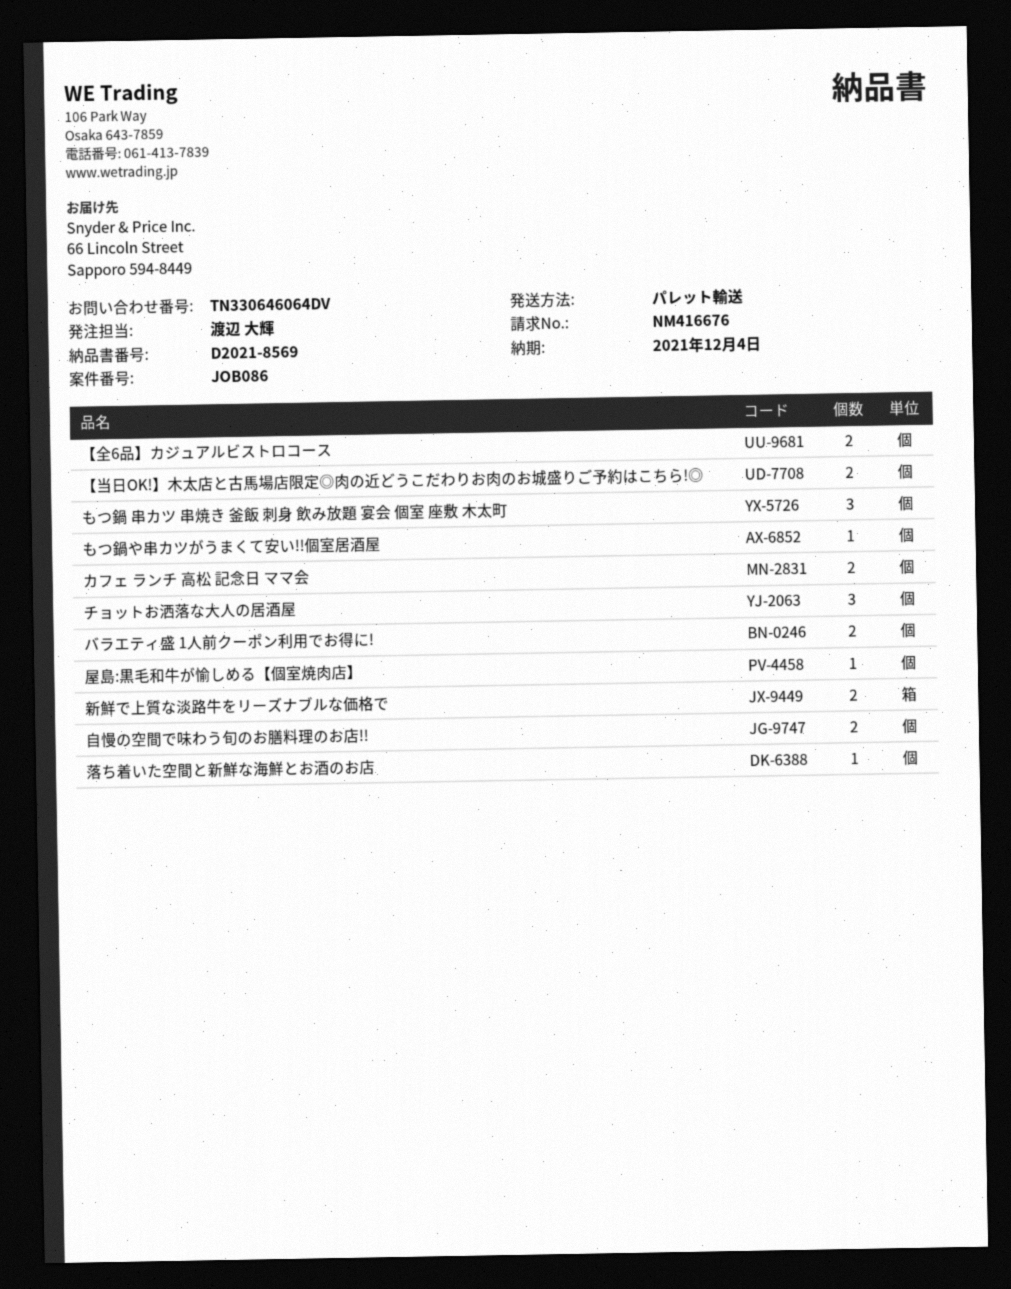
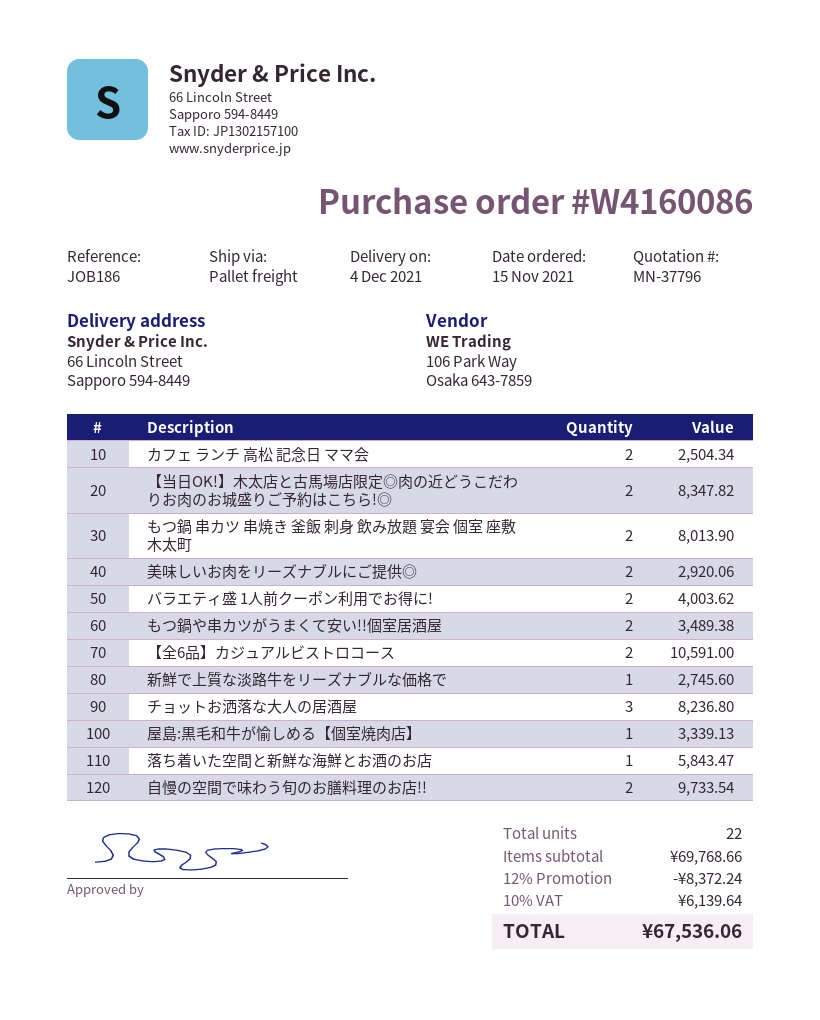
reference: JOB086 -> JOB186
もつ鍋 串カツ 串焼き 釜飯 刺身 飲み放題 宴会 個室 座敷 木太町: 3 -> 2
もつ鍋や串カツがうまくて安い!!個室居酒屋: 1 -> 2
新鮮で上質な淡路牛をリーズナブルな価格で: 2 -> 1
美味しいお肉をリーズナブルにご提供◎: none -> 2

